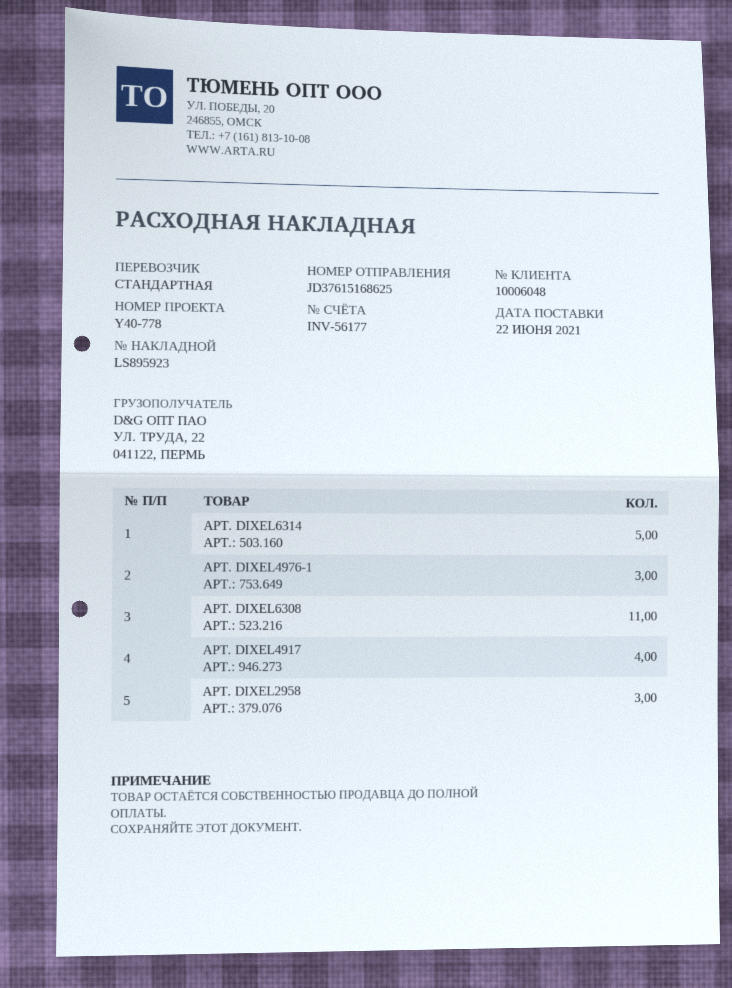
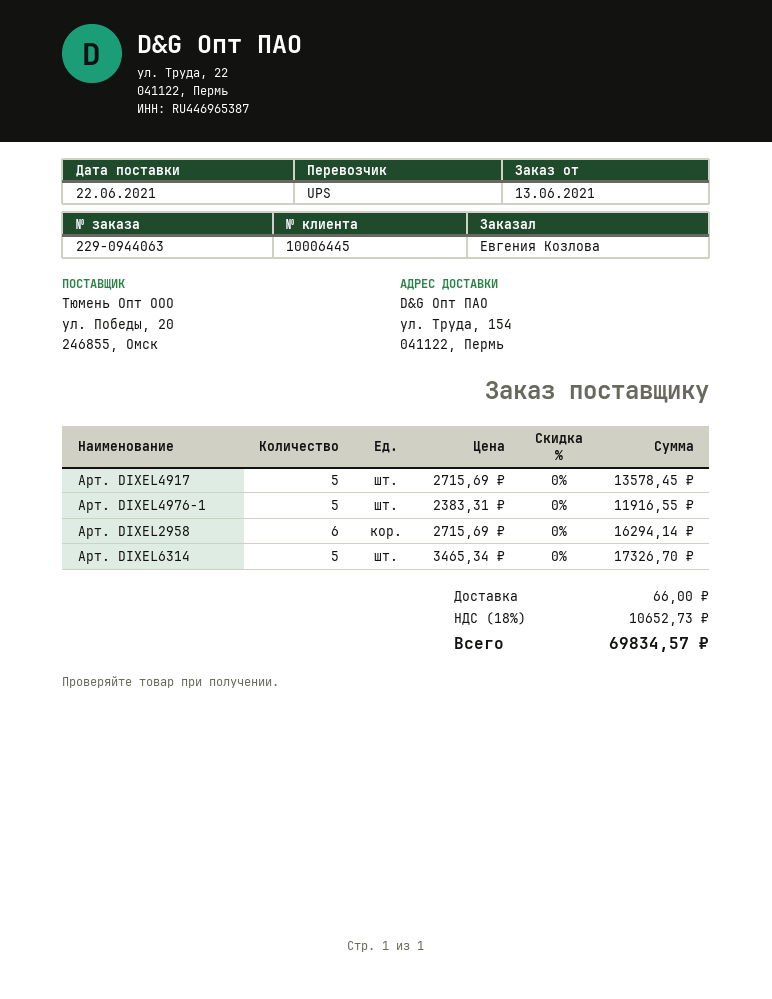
customer number: 10006048 -> 10006445
shipping method: standard -> UPS
ship to: УЛ. ТРУДА, 22, 041122, ПЕРМЬ -> ул. Труда, 154, 041122, Пермь
АРТ. DIXEL4976-1: 3 -> 5
АРТ. DIXEL6308: 11 -> none
АРТ. DIXEL4917: 4 -> 5
АРТ. DIXEL2958: 3 -> 6

